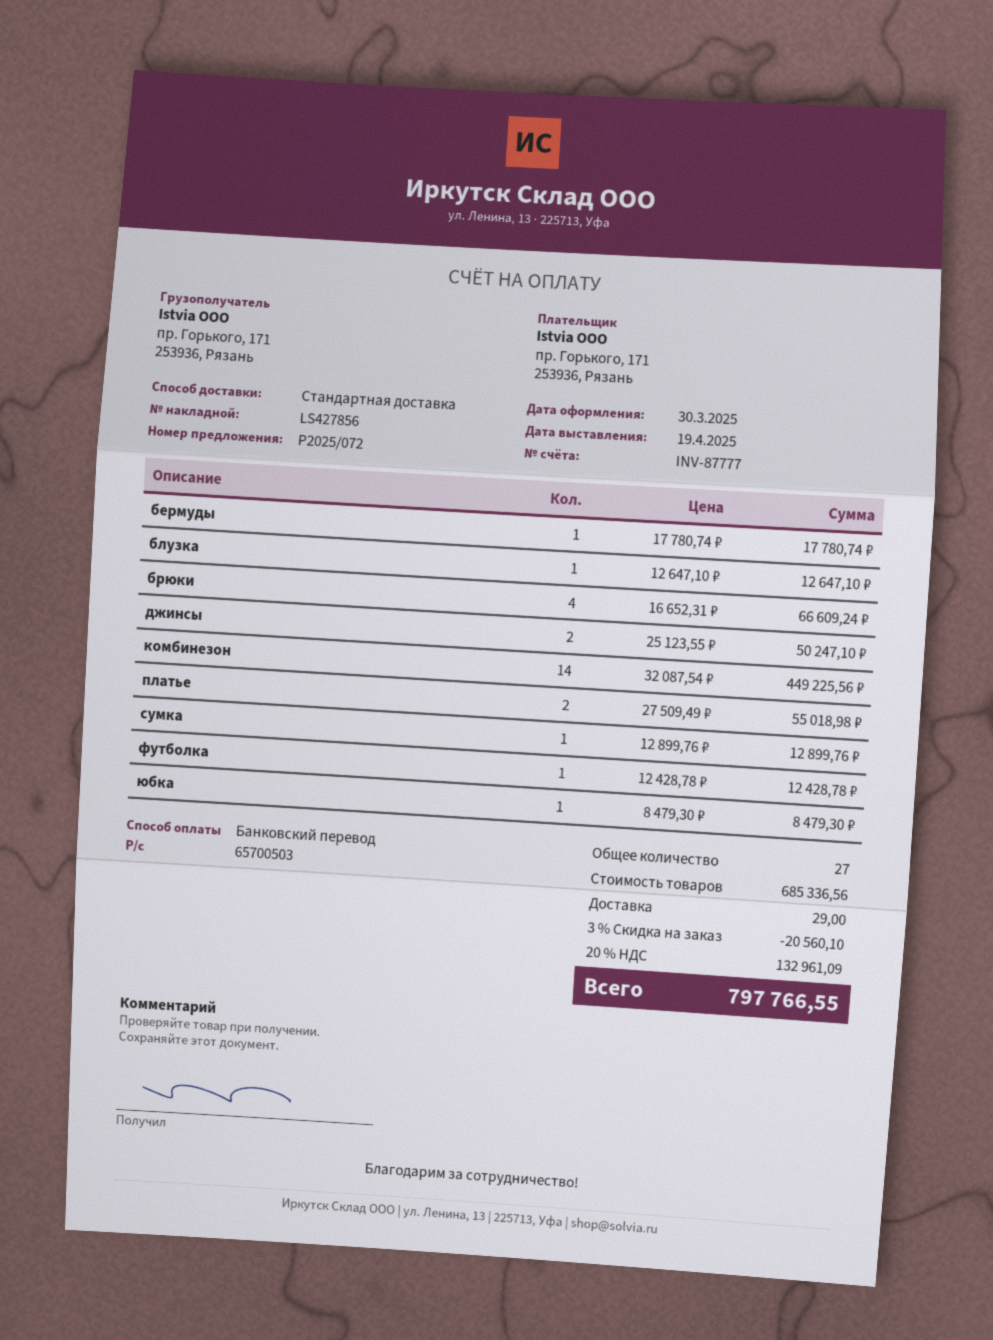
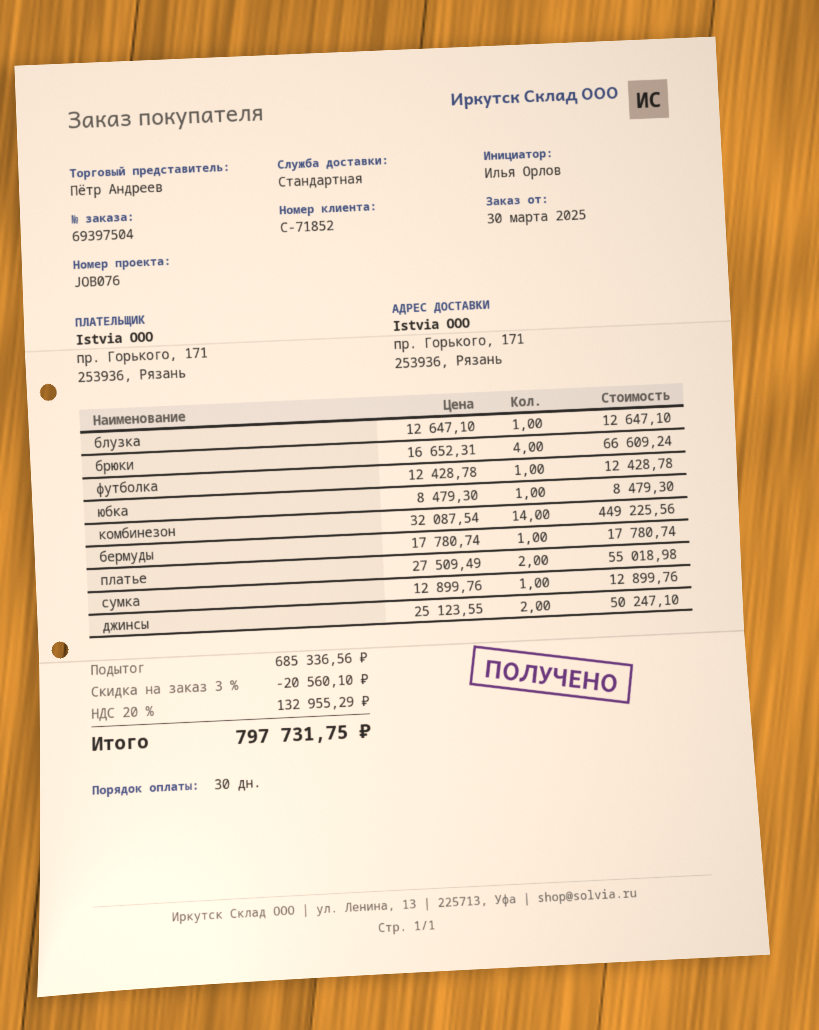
shipping: 29.00 -> none
tax: 20% = 132961.09 -> 20% = 132955.29
total: 797766.55 -> 797731.75

